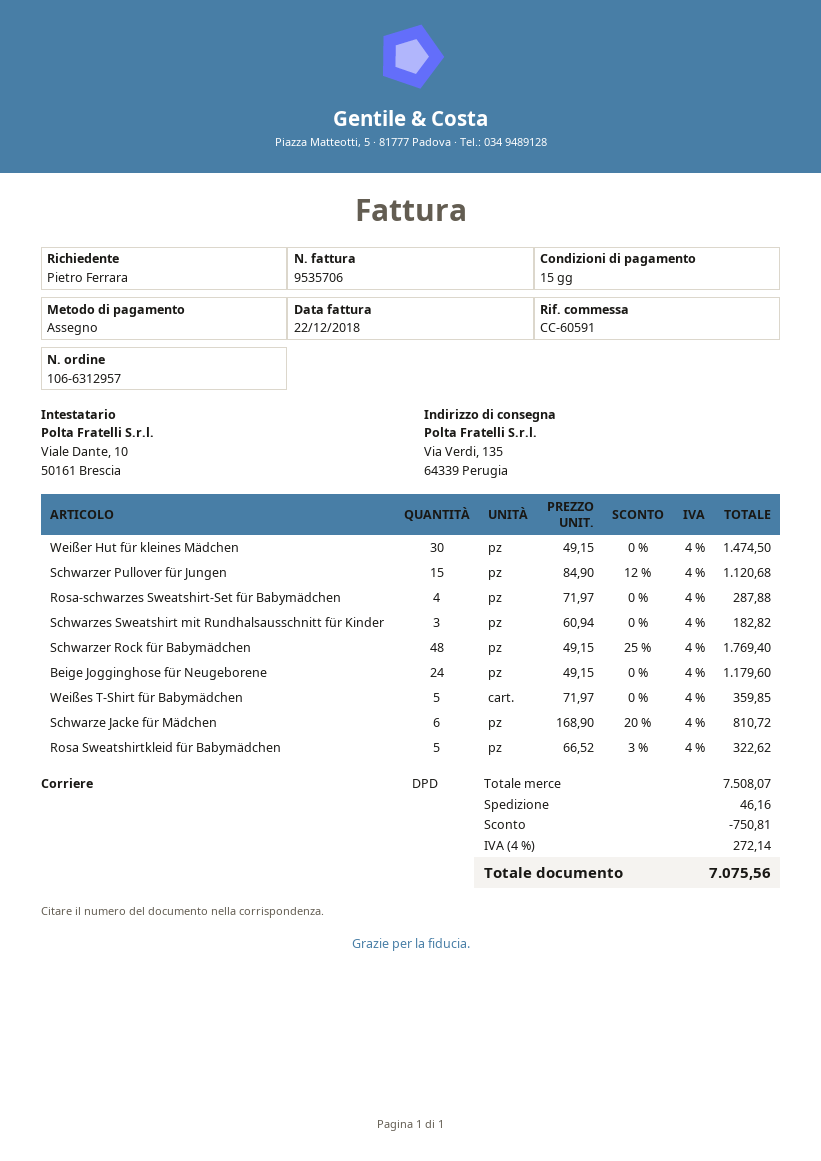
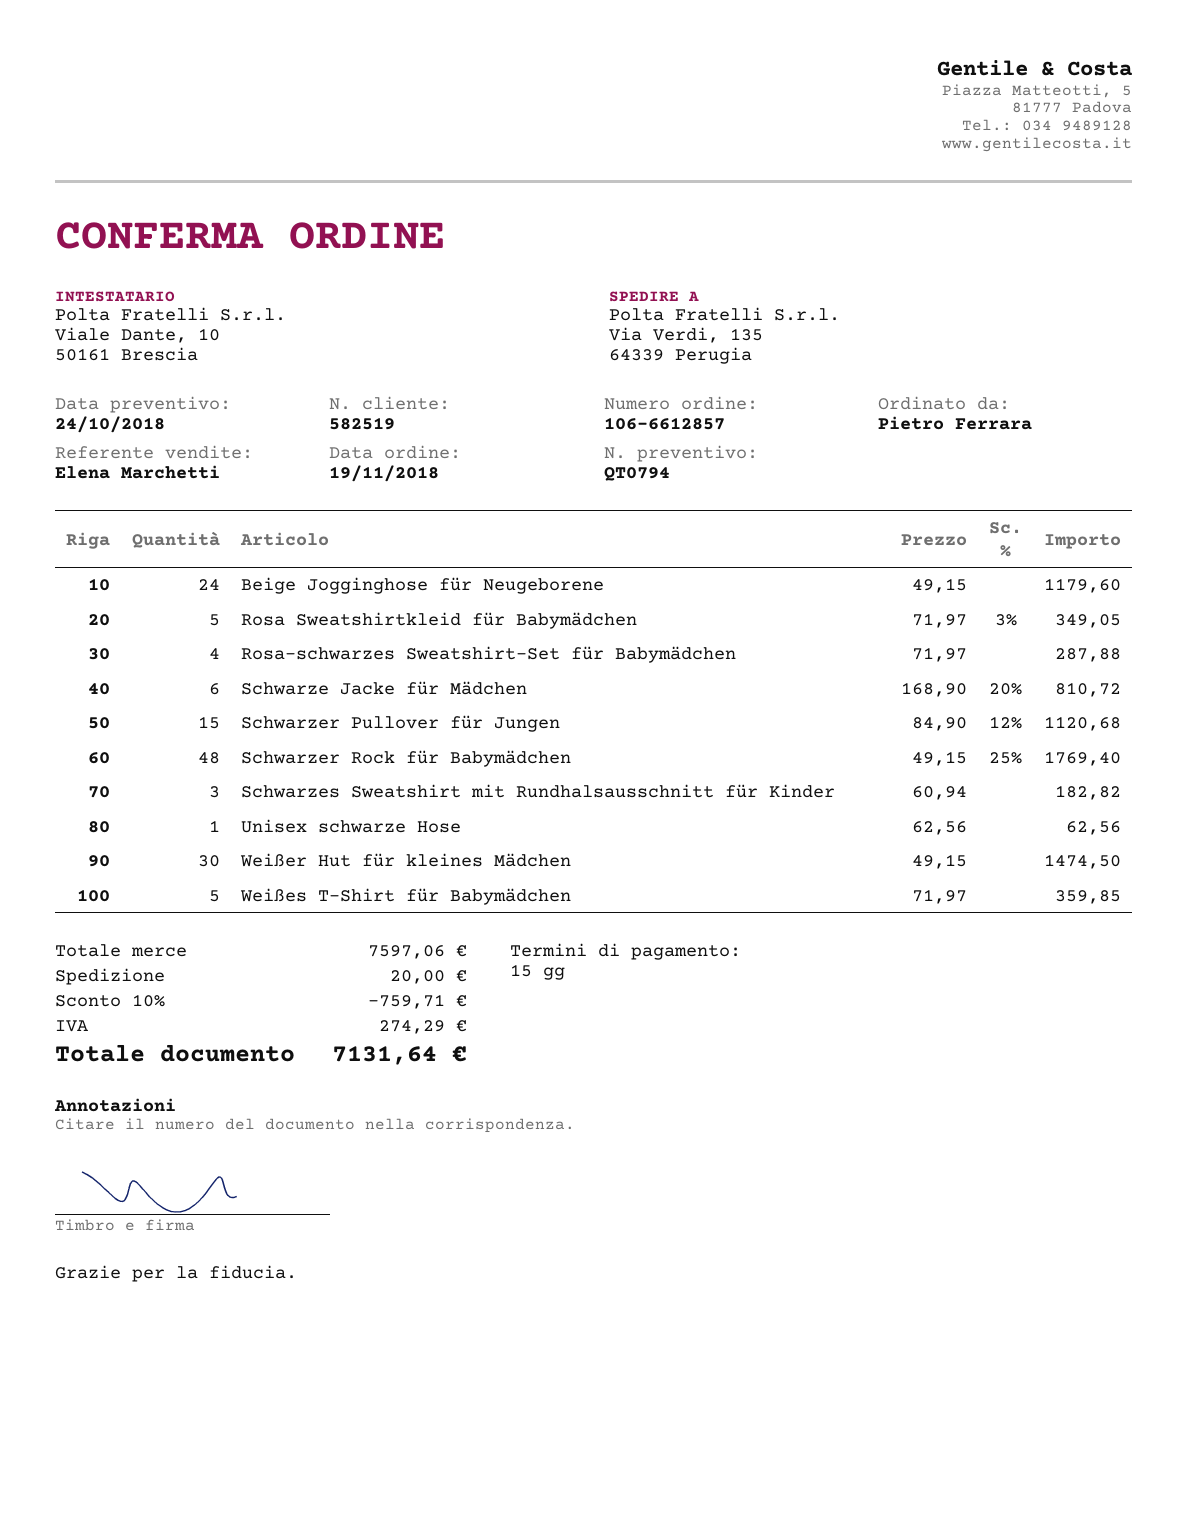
order number: 106-6312957 -> 106-6612857
Rosa Sweatshirtkleid für Babymädchen: 5 x 66.52 - 3% = 322.62 -> 5 x 71.97 - 3% = 349.05
Unisex schwarze Hose: none -> 1 x 62.56 = 62.56
subtotal: 7508.07 -> 7597.06
discount: 750.81 -> 759.71
shipping: 46.16 -> 20.00
tax: 272.14 -> 274.29
total: 7075.56 -> 7131.64

